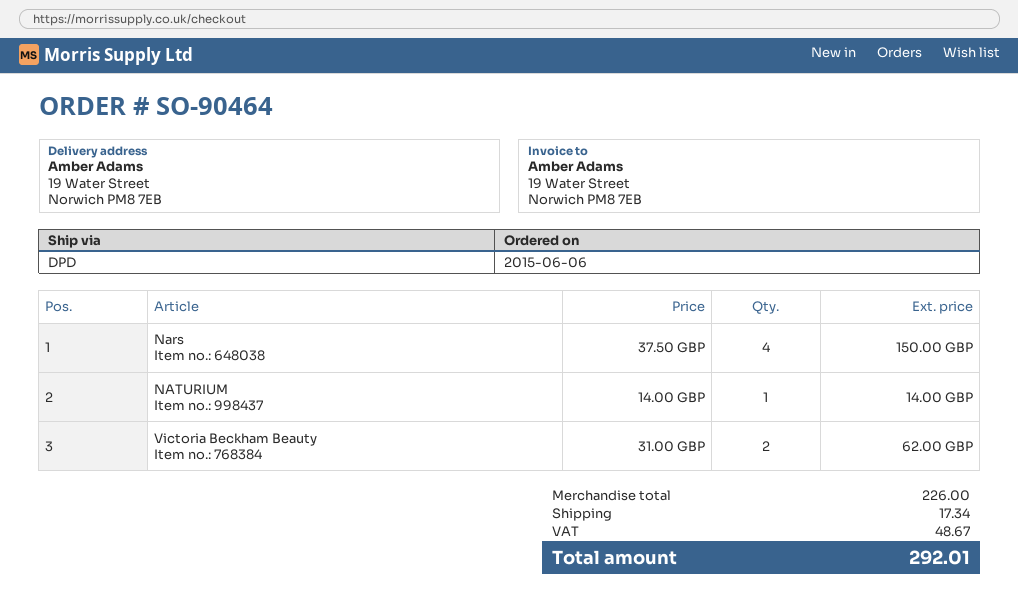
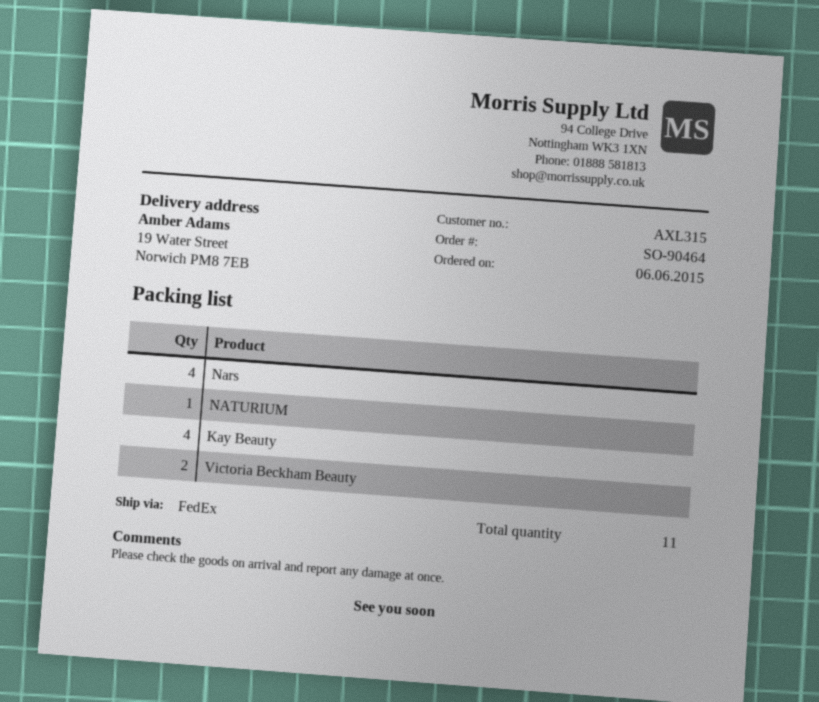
shipping method: DPD -> FedEx
Kay Beauty: none -> 4

